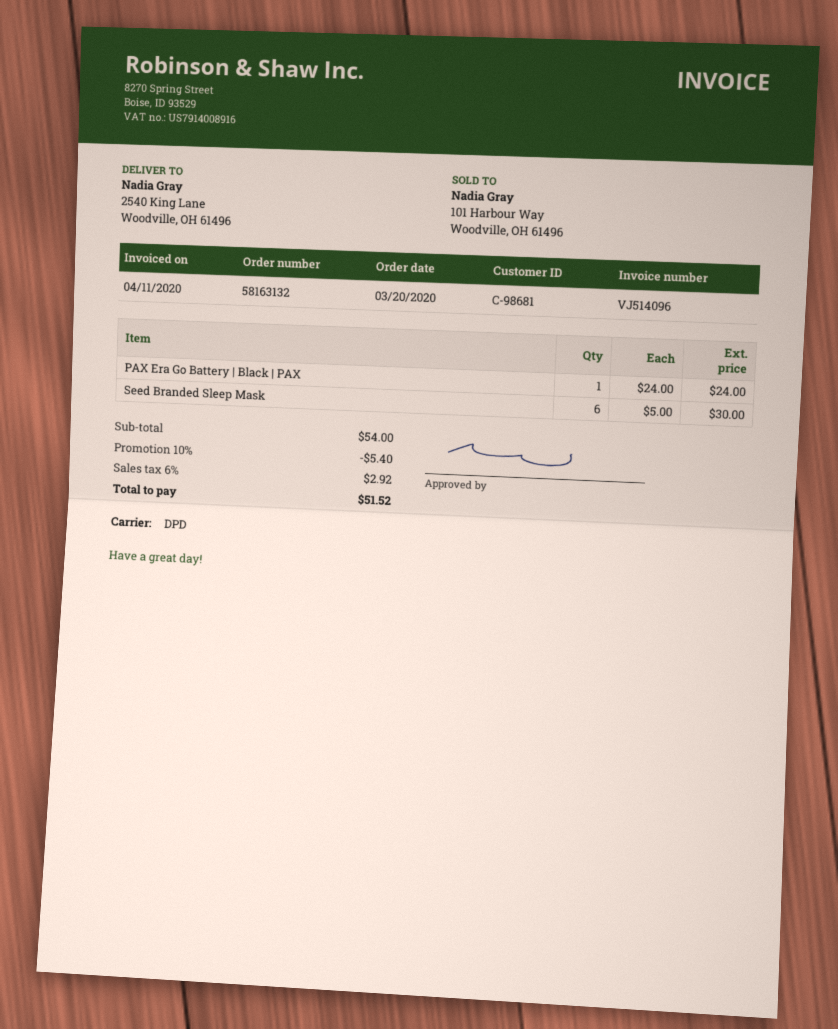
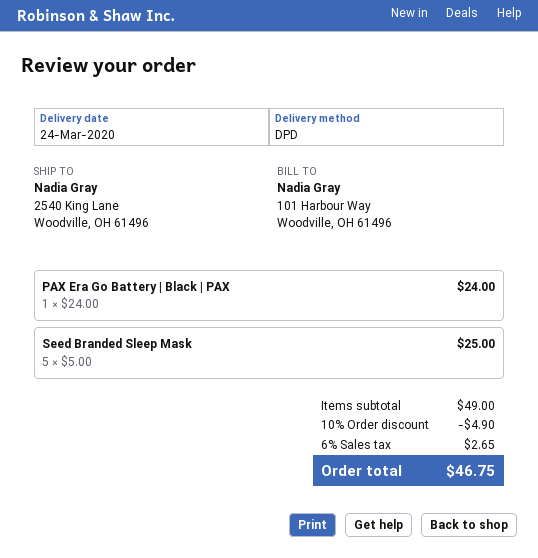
Seed Branded Sleep Mask: 6 x 5.00 = 30.00 -> 5 x 5.00 = 25.00
subtotal: 54.00 -> 49.00
discount: 10% = 5.40 -> 10% = 4.90
tax: 6% = 2.92 -> 6% = 2.65
total: 51.52 -> 46.75

